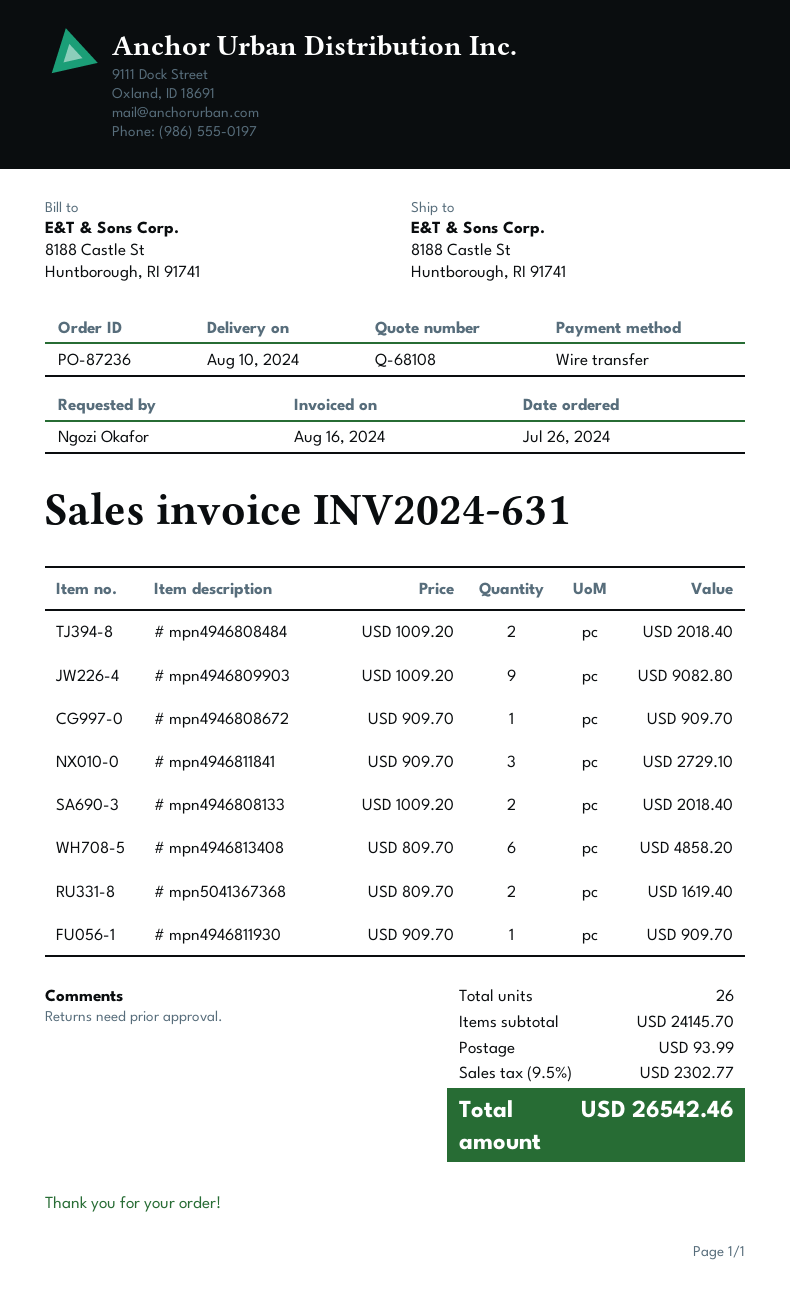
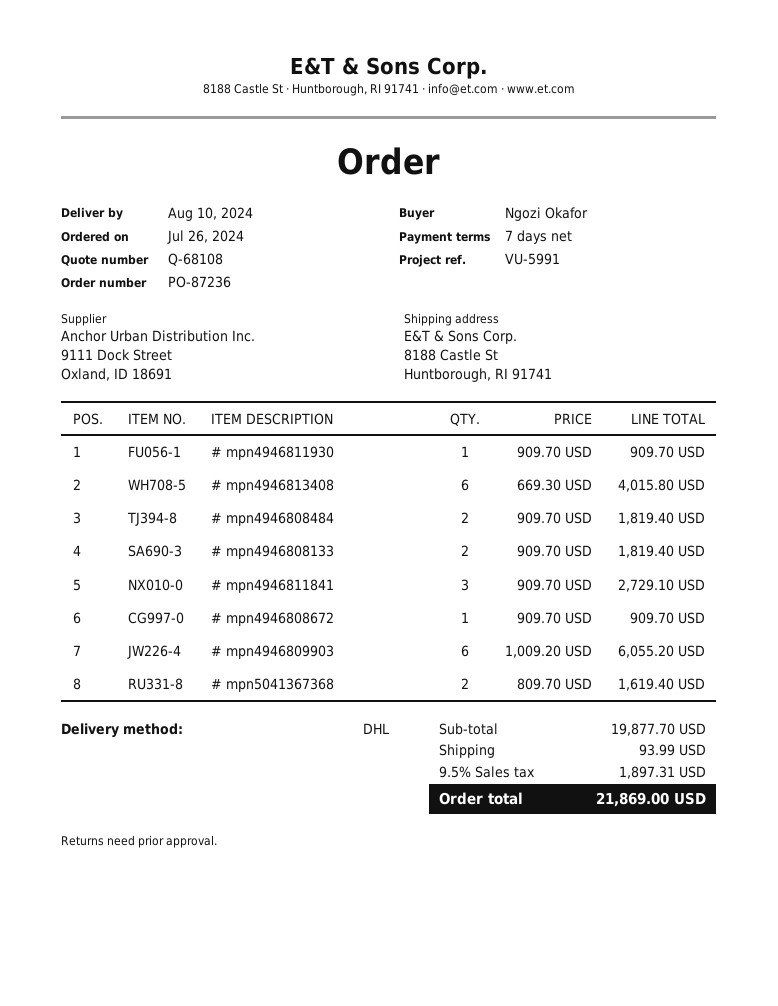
# mpn4946808484: 2 x 1009.20 = 2018.40 -> 2 x 909.70 = 1819.40
# mpn4946809903: 9 x 1009.20 = 9082.80 -> 6 x 1009.20 = 6055.20
# mpn4946808133: 2 x 1009.20 = 2018.40 -> 2 x 909.70 = 1819.40
# mpn4946813408: 6 x 809.70 = 4858.20 -> 6 x 669.30 = 4015.80
subtotal: 24145.70 -> 19877.70
tax: 9.5% = 2302.77 -> 9.5% = 1897.31
total: 26542.46 -> 21869.00

